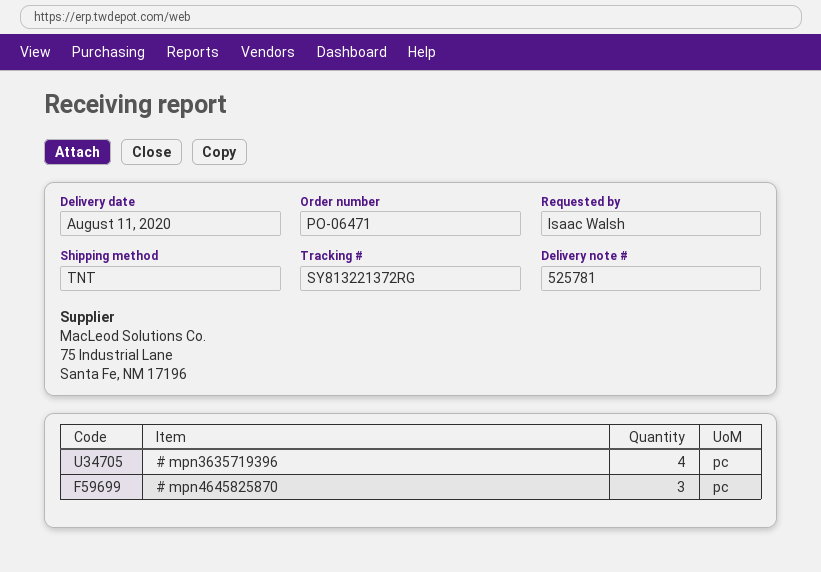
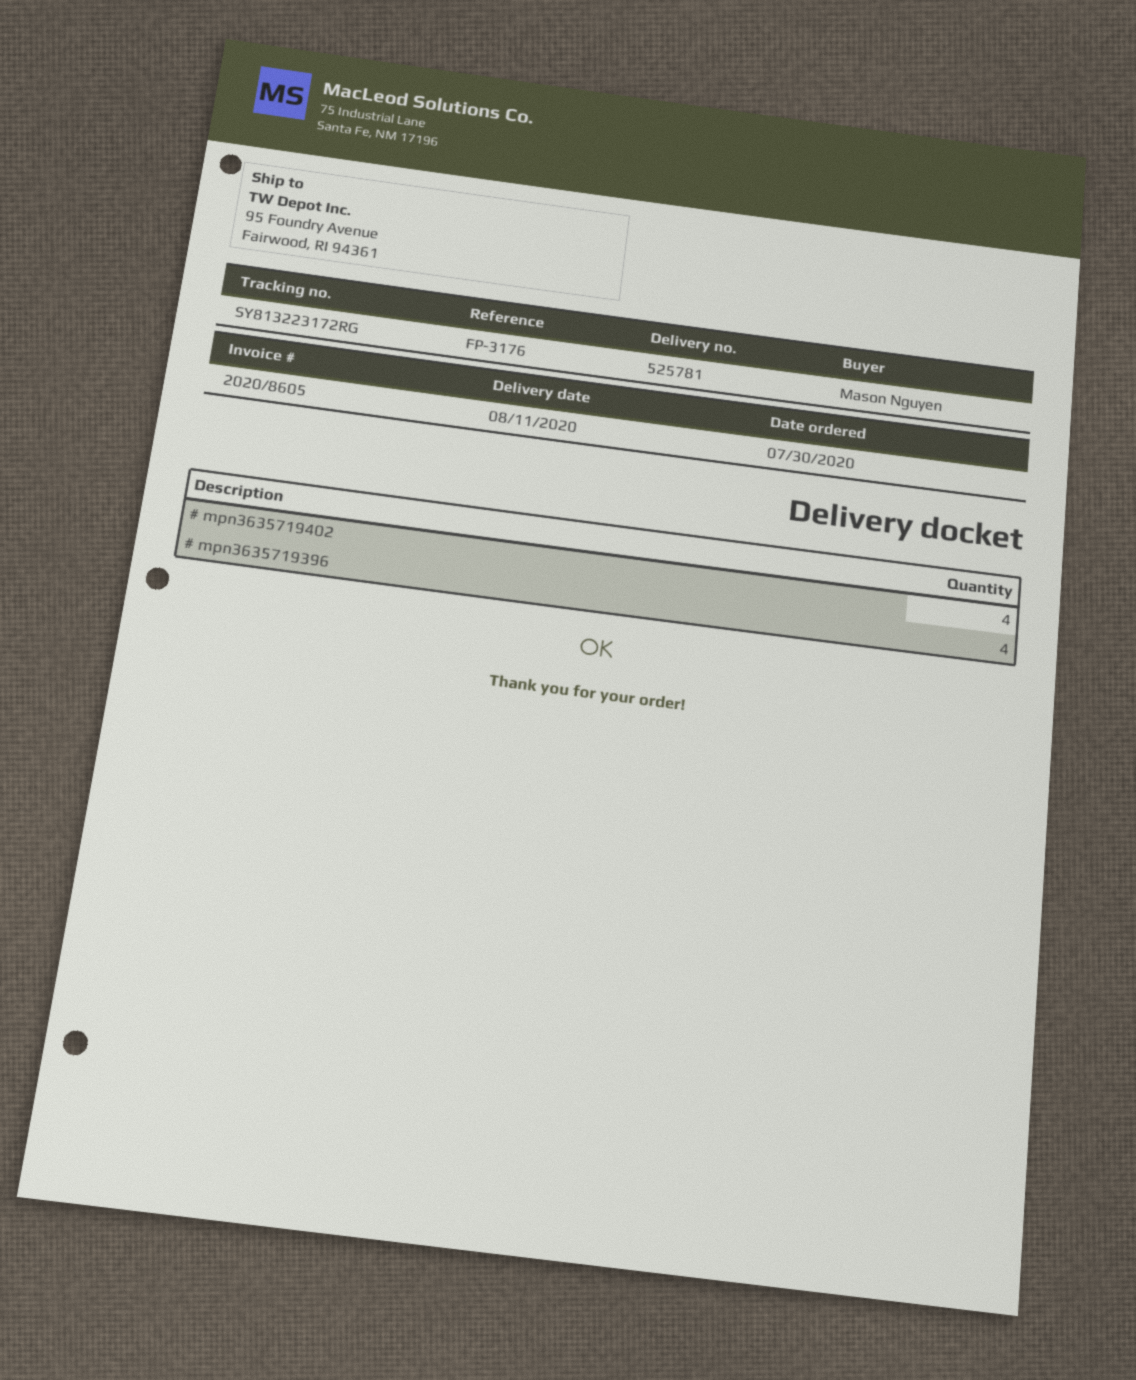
ordered by: Isaac Walsh -> Mason Nguyen
tracking number: SY813221372RG -> SY813223172RG
# mpn4645825870: 3 -> none
# mpn3635719402: none -> 4

